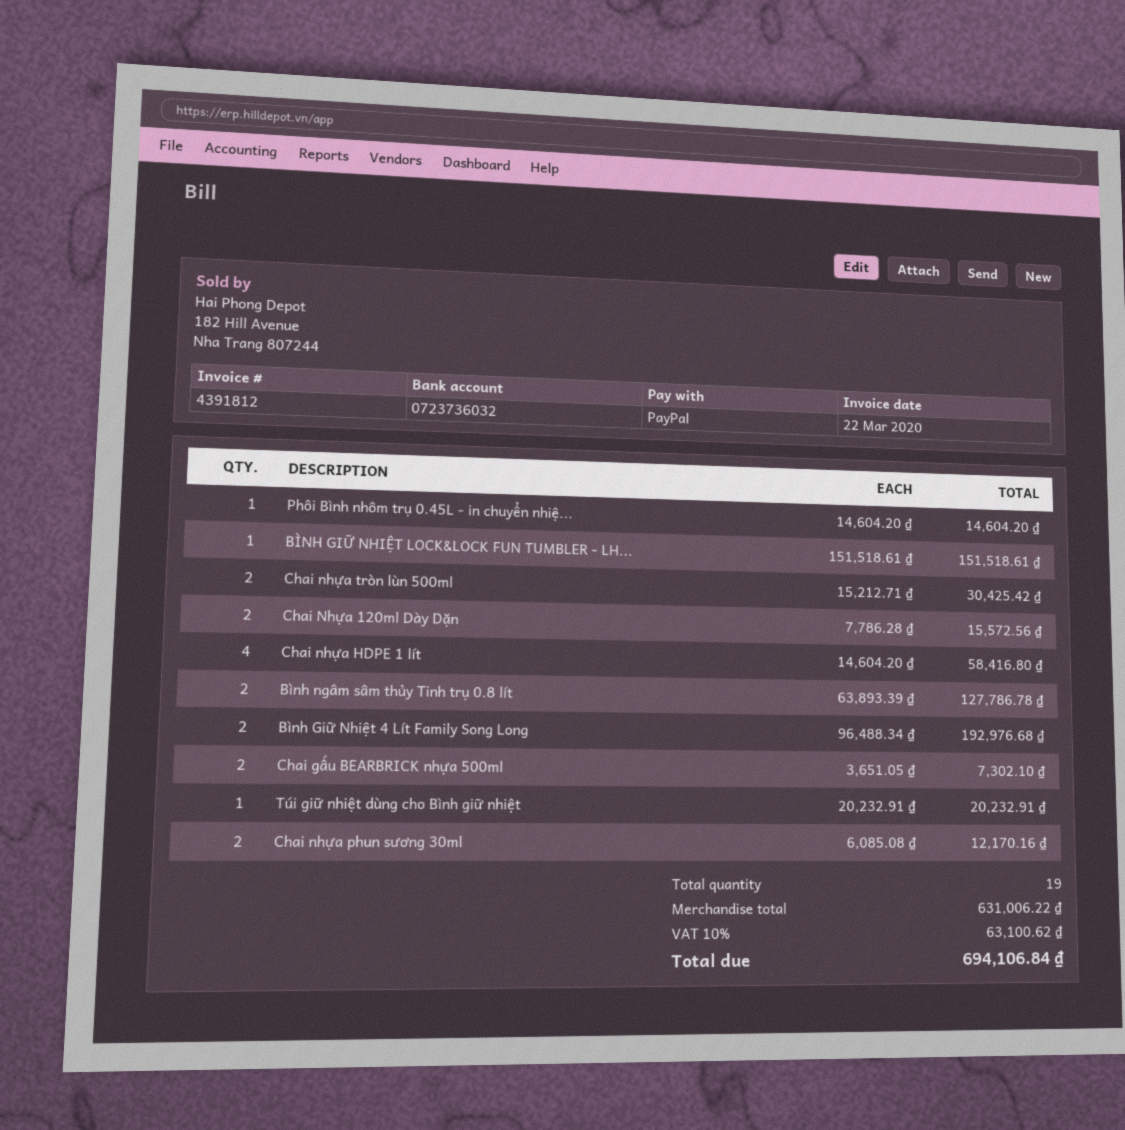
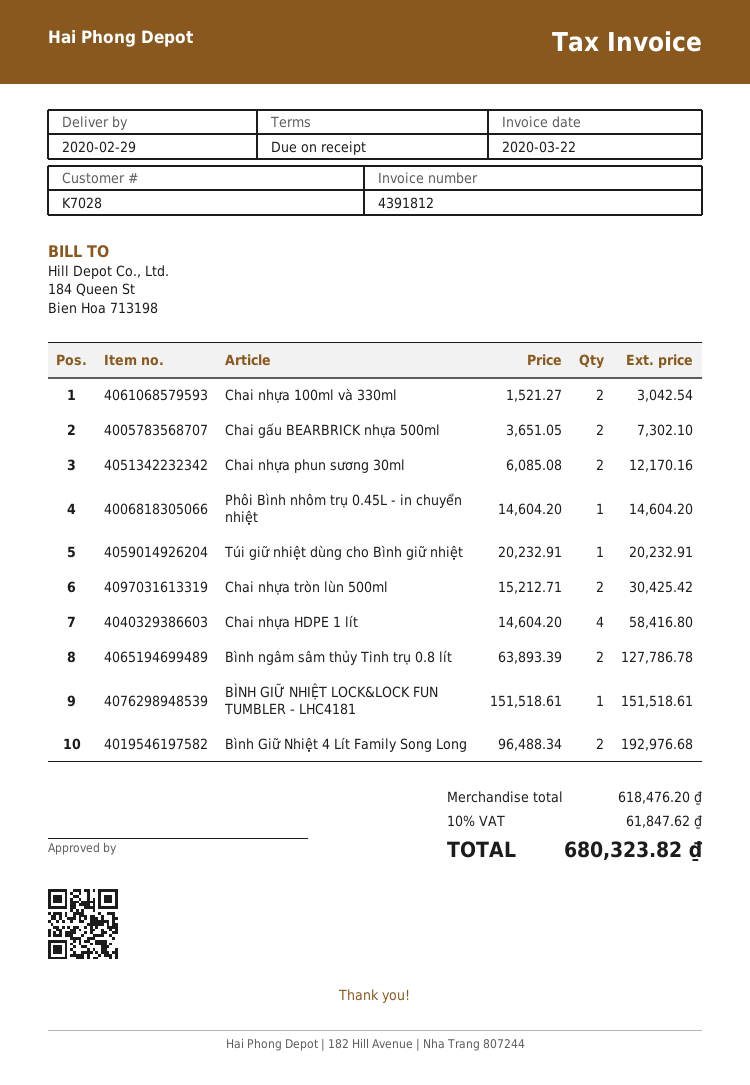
Chai Nhựa 120ml Dày Dặn: 2 x 7786.28 = 15572.56 -> none
Chai nhựa 100ml và 330ml: none -> 2 x 1521.27 = 3042.54
subtotal: 631006.22 -> 618476.20
tax: 10% = 63100.62 -> 10% = 61847.62
total: 694106.84 -> 680323.82

